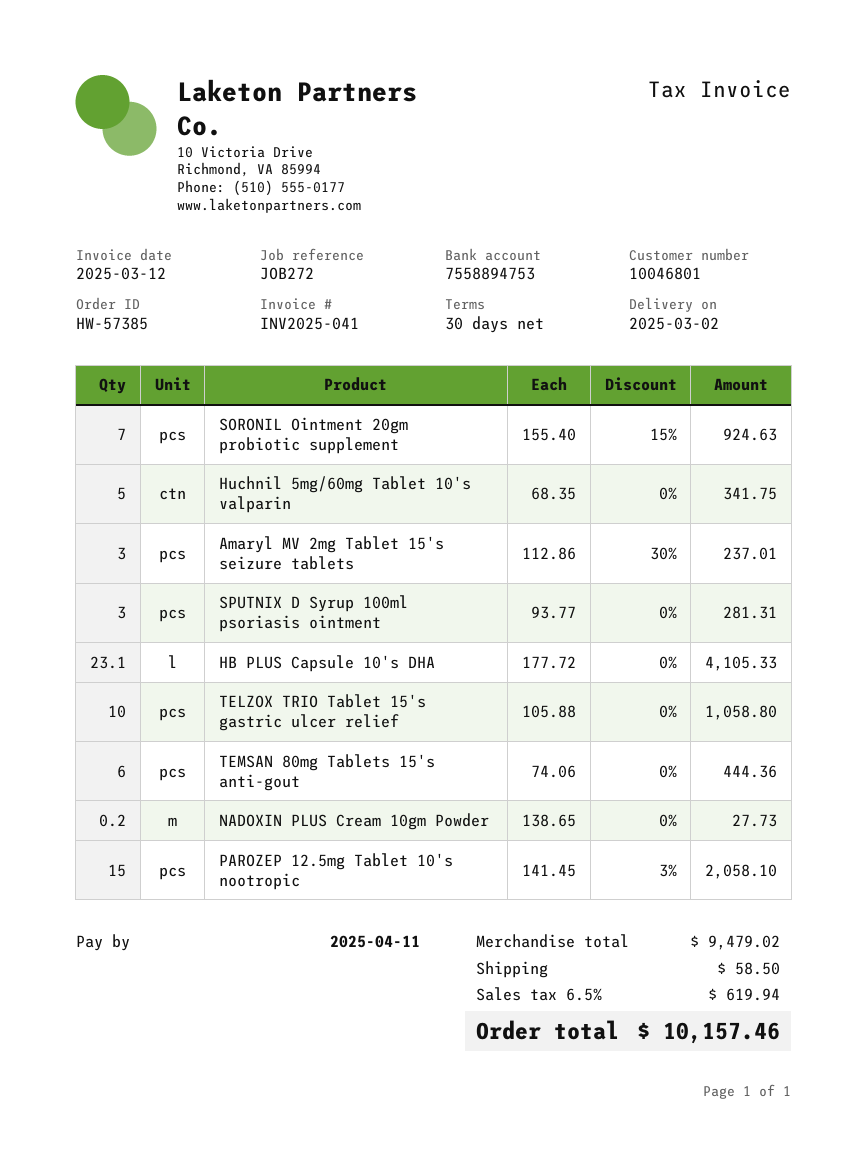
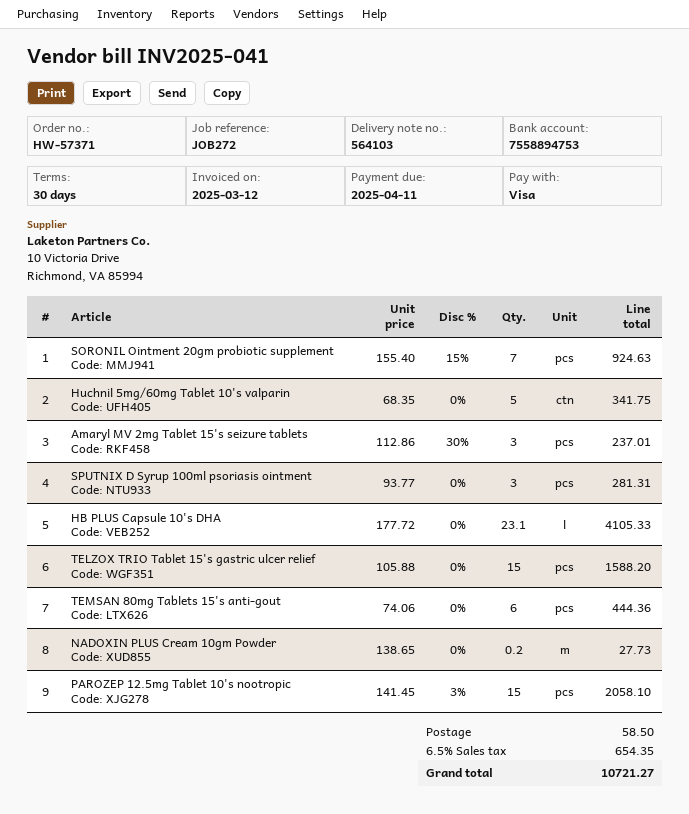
order number: HW-57385 -> HW-57371
TELZOX TRIO Tablet 15's gastric ulcer relief: 10 x 105.88 = 1058.80 -> 15 x 105.88 = 1588.20
tax: 6.5% = 619.94 -> 6.5% = 654.35
total: 10157.46 -> 10721.27

